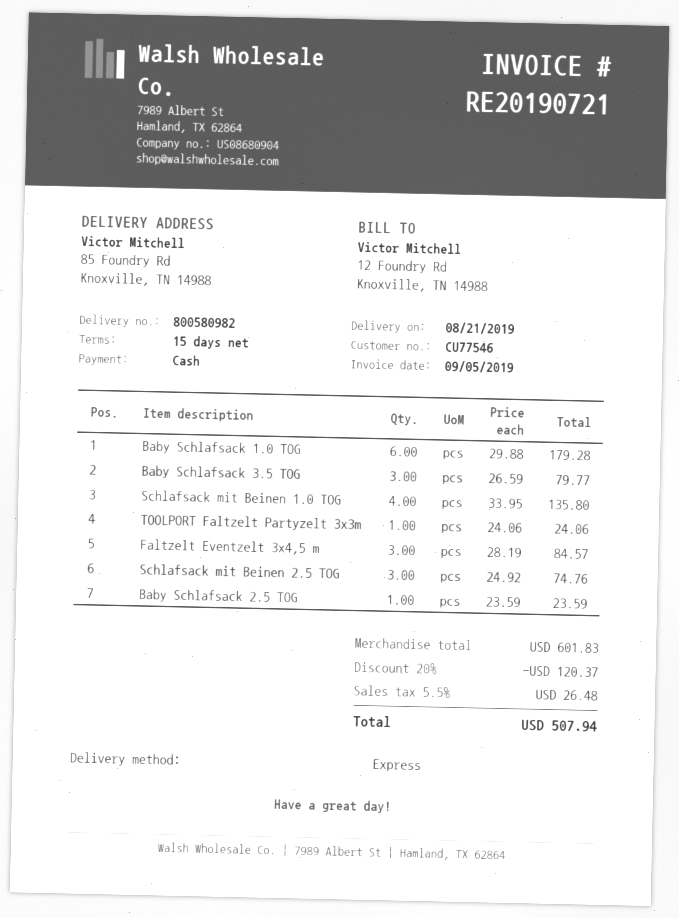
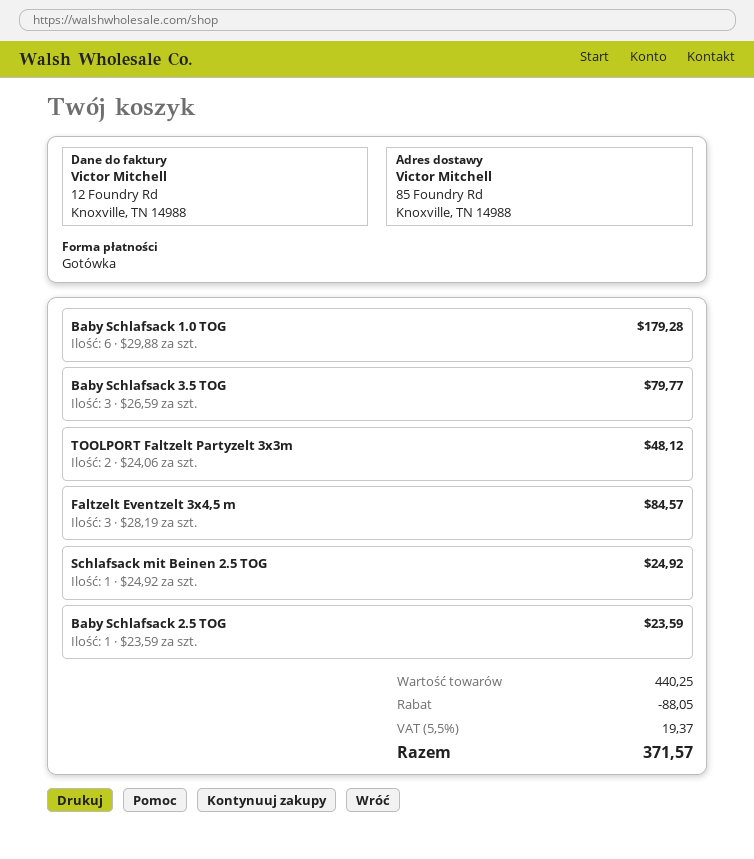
Schlafsack mit Beinen 1.0 TOG: 4 x 33.95 = 135.80 -> none
TOOLPORT Faltzelt Partyzelt 3x3m: 1 x 24.06 = 24.06 -> 2 x 24.06 = 48.12
Schlafsack mit Beinen 2.5 TOG: 3 x 24.92 = 74.76 -> 1 x 24.92 = 24.92
subtotal: 601.83 -> 440.25
discount: 120.37 -> 88.05
tax: 5.5% = 26.48 -> 5.5% = 19.37
total: 507.94 -> 371.57

